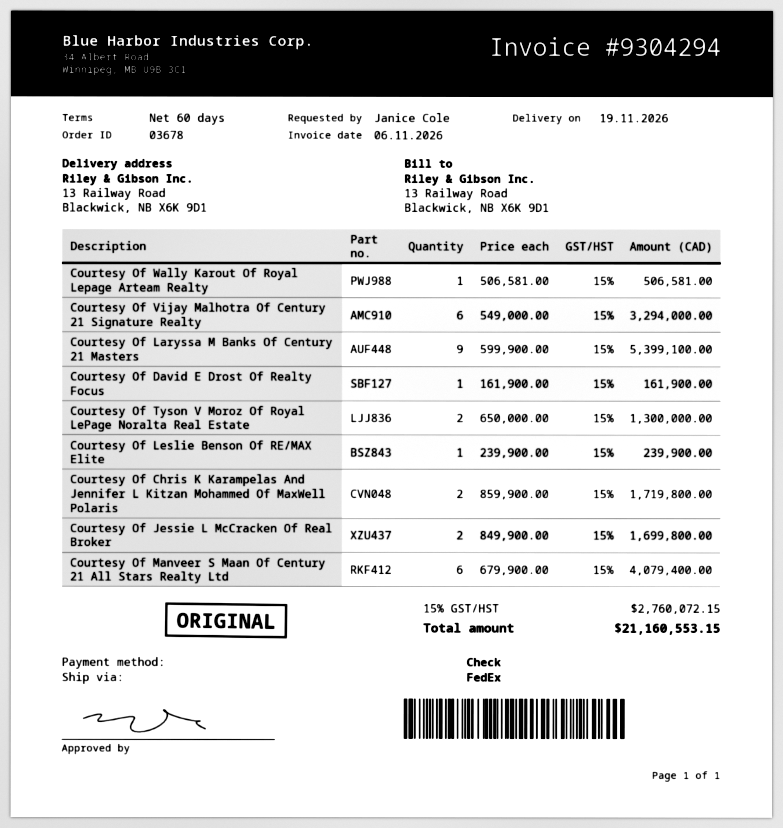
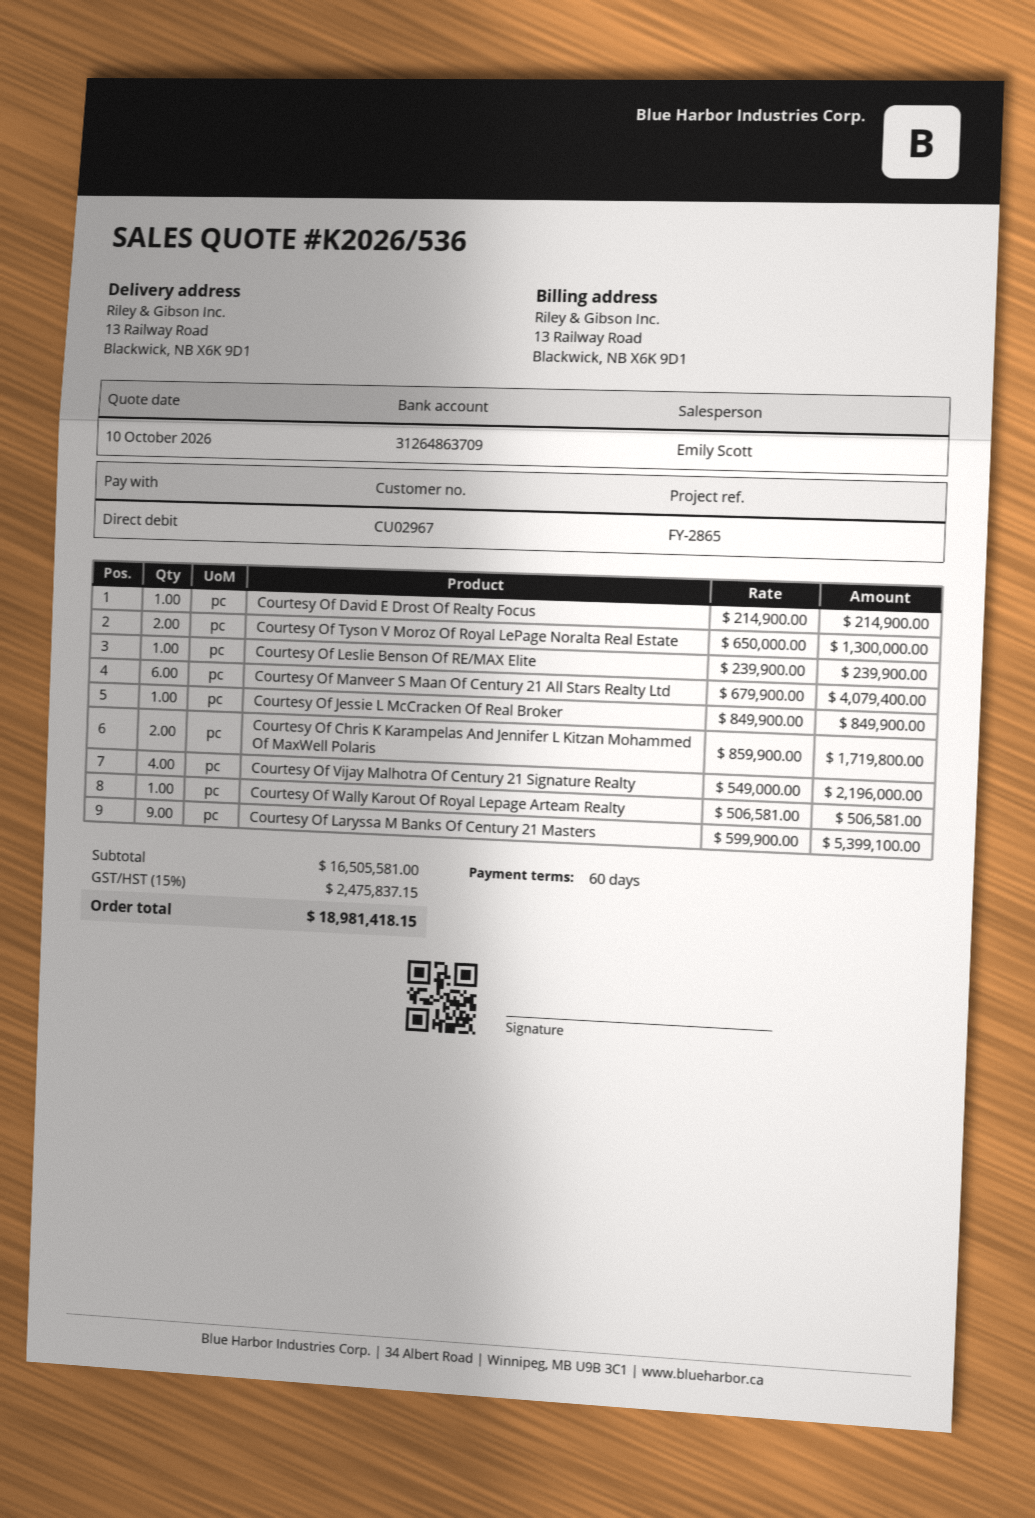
payment method: cheque -> direct debit
Courtesy Of Vijay Malhotra Of Century 21 Signature Realty: 6 x 549000.00 = 3294000.00 -> 4 x 549000.00 = 2196000.00
Courtesy Of David E Drost Of Realty Focus: 1 x 161900.00 = 161900.00 -> 1 x 214900.00 = 214900.00
Courtesy Of Jessie L McCracken Of Real Broker: 2 x 849900.00 = 1699800.00 -> 1 x 849900.00 = 849900.00
tax: 15% = 2760072.15 -> 15% = 2475837.15
total: 21160553.15 -> 18981418.15

